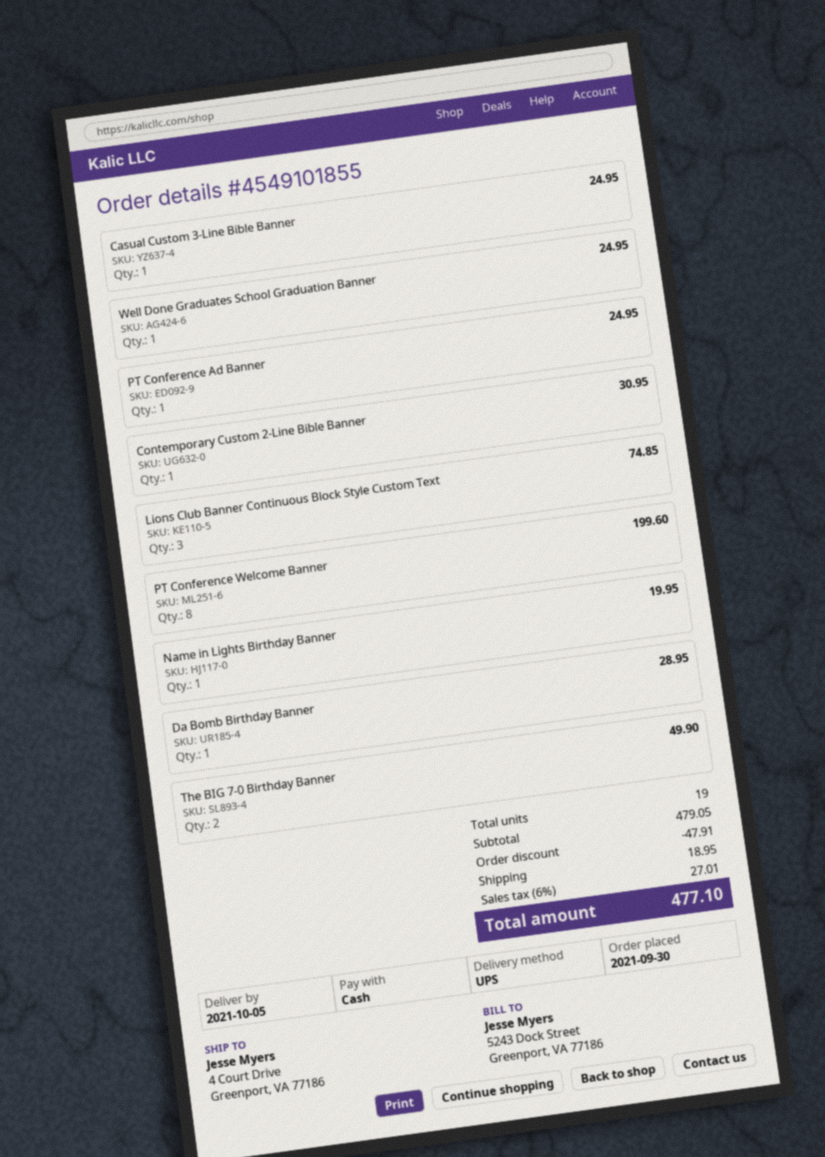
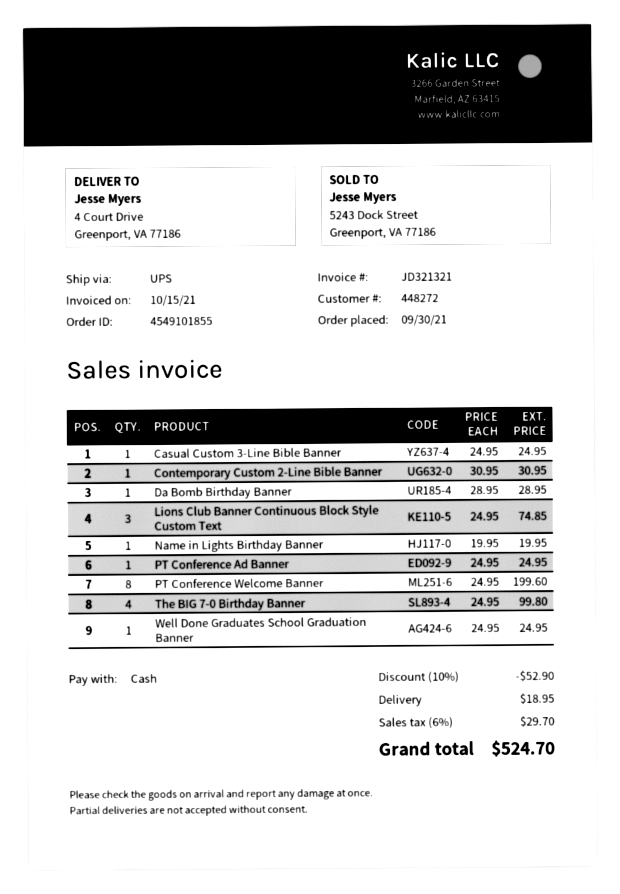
The BIG 7-0 Birthday Banner: 2 for 49.90 -> 4 for 99.80
discount: 47.91 -> 52.90
tax: 6% = 27.01 -> 6% = 29.70
total: 477.10 -> 524.70

